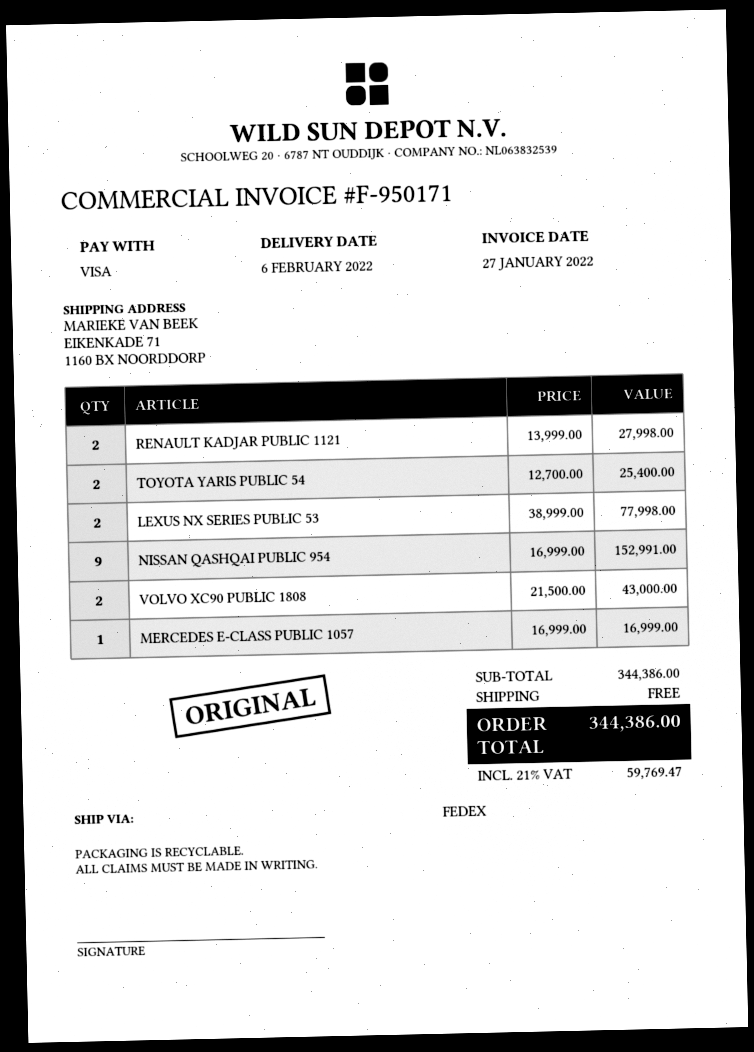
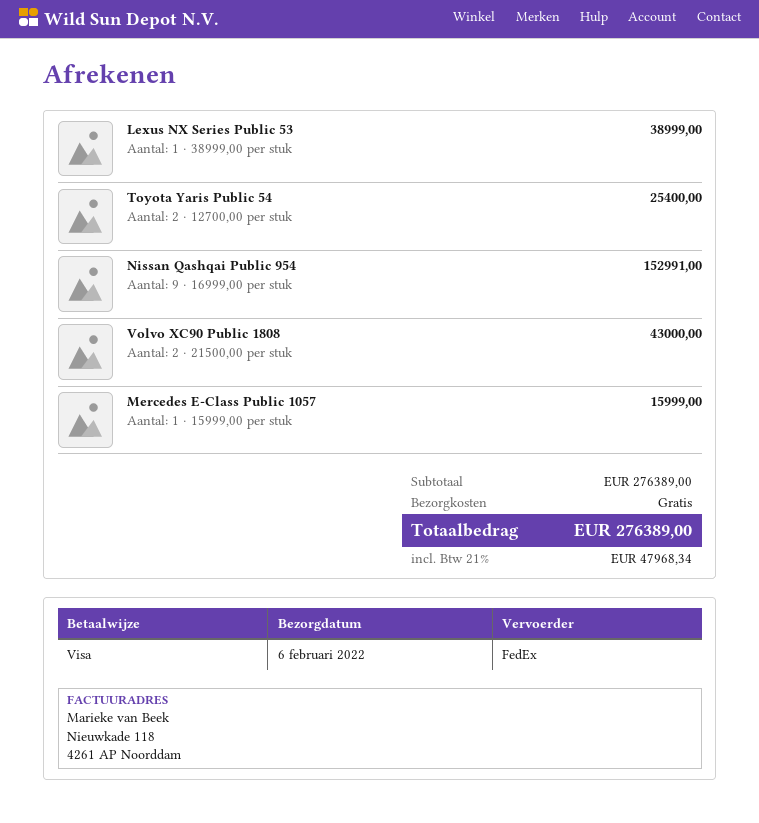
RENAULT KADJAR PUBLIC 1121: 2 x 13999.00 = 27998.00 -> none
LEXUS NX SERIES PUBLIC 53: 2 x 38999.00 = 77998.00 -> 1 x 38999.00 = 38999.00
MERCEDES E-CLASS PUBLIC 1057: 1 x 16999.00 = 16999.00 -> 1 x 15999.00 = 15999.00
subtotal: 344386.00 -> 276389.00
tax: 21% = 59769.47 -> 21% = 47968.34
total: 344386.00 -> 276389.00

